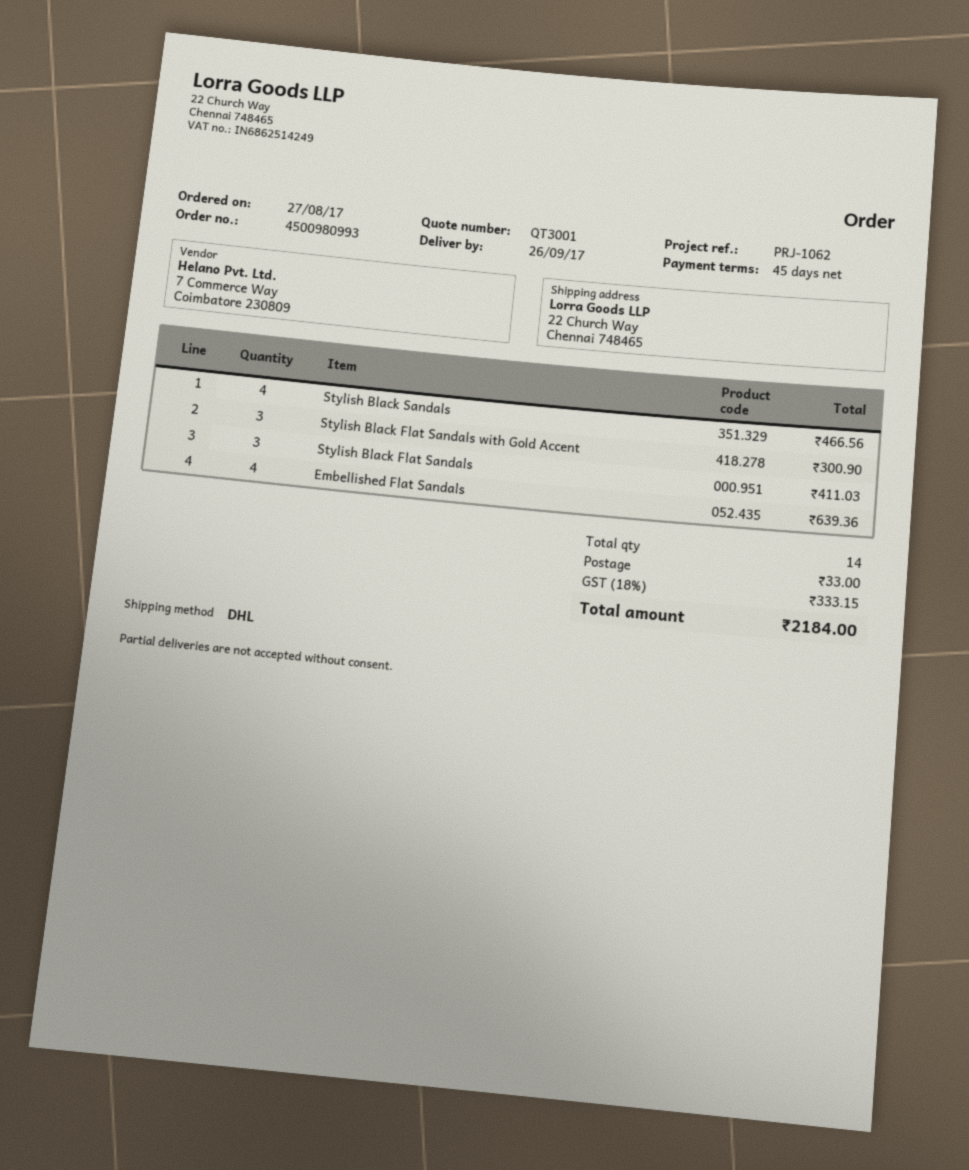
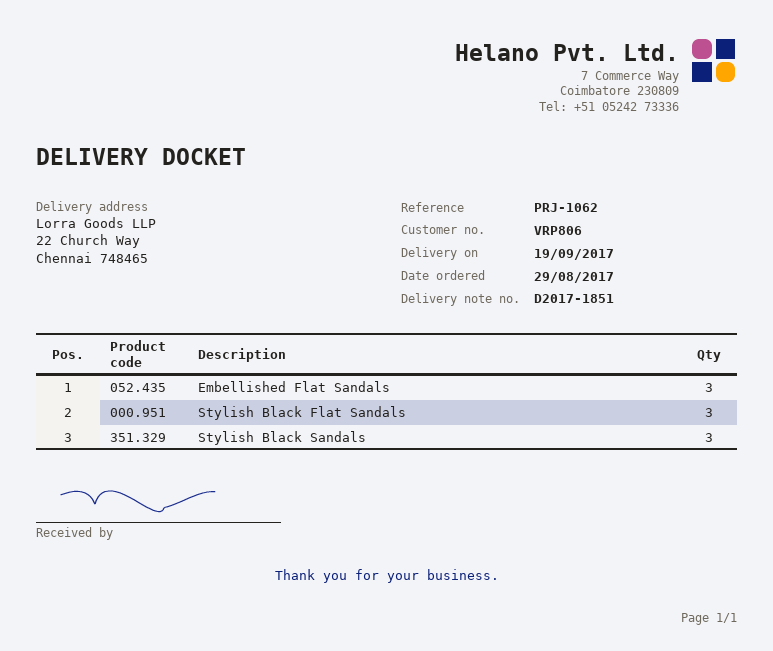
order date: 2017-08-27 -> 2017-08-29
delivery date: 2017-09-26 -> 2017-09-19
Stylish Black Sandals: 4 -> 3
Stylish Black Flat Sandals with Gold Accent: 3 -> none
Embellished Flat Sandals: 4 -> 3

